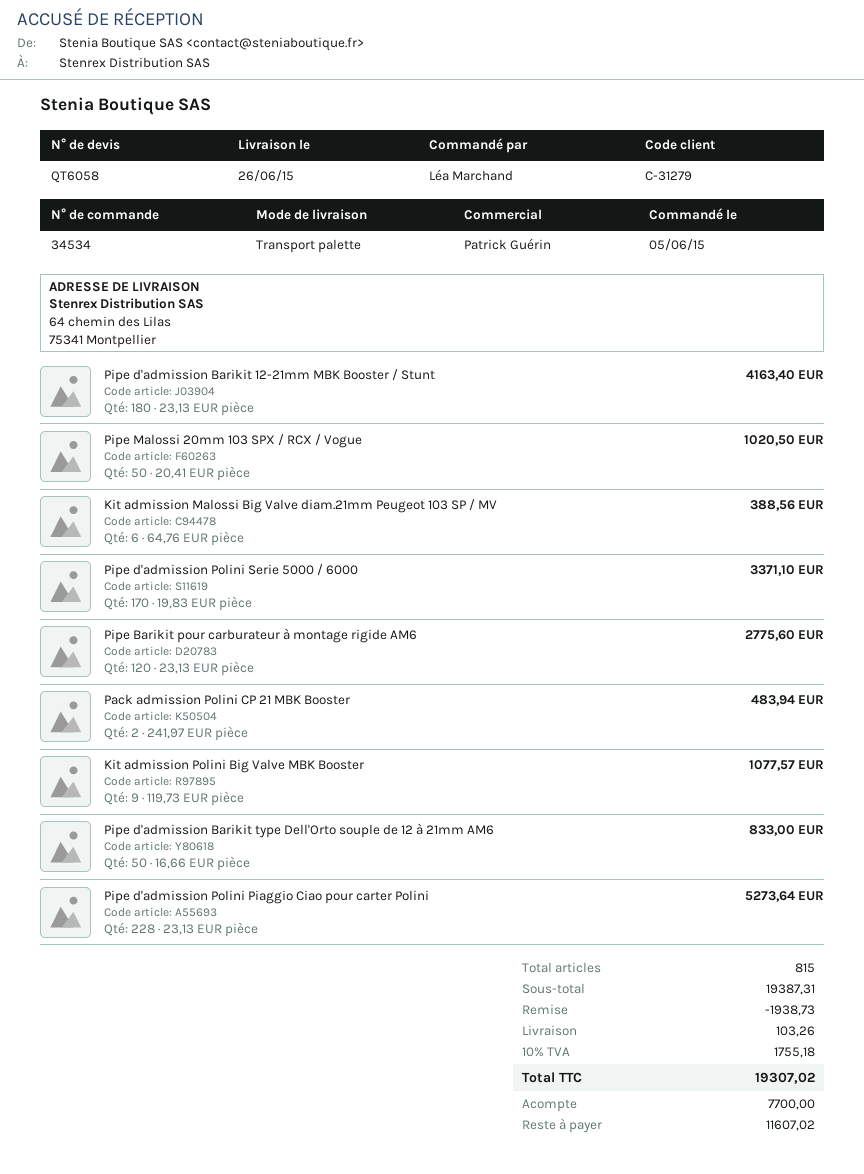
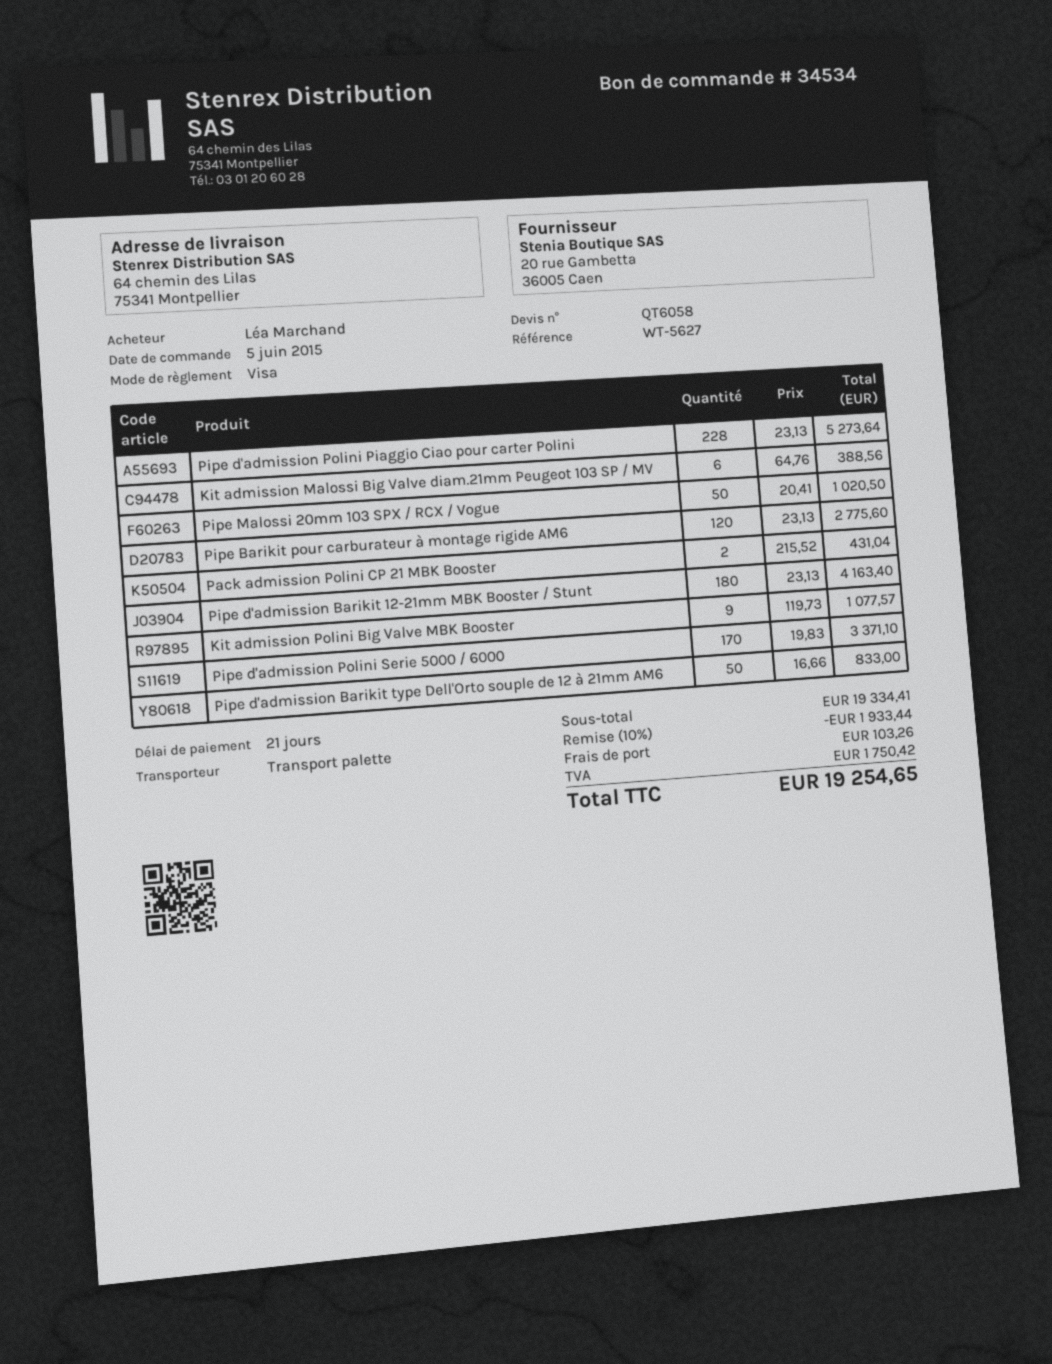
Pack admission Polini CP 21 MBK Booster: 2 x 241.97 = 483.94 -> 2 x 215.52 = 431.04
subtotal: 19387.31 -> 19334.41
discount: 1938.73 -> 1933.44
tax: 1755.18 -> 1750.42
total: 19307.02 -> 19254.65

